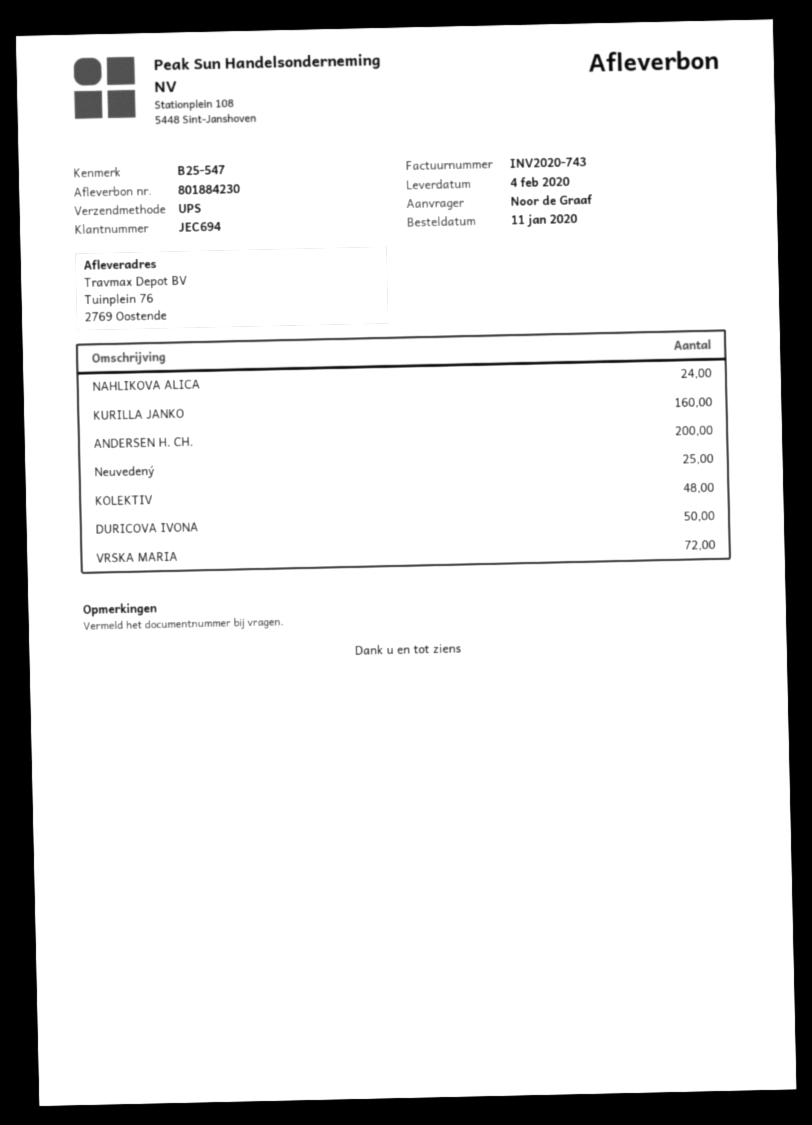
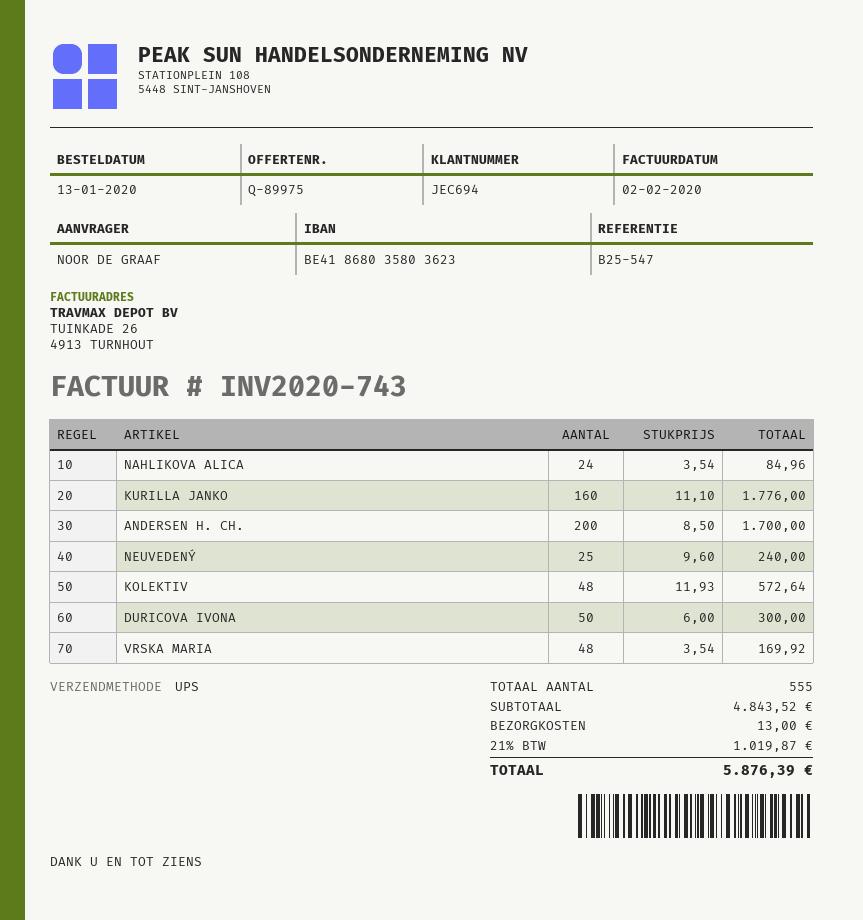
order date: 2020-01-11 -> 2020-01-13
VRSKA MARIA: 72 -> 48

